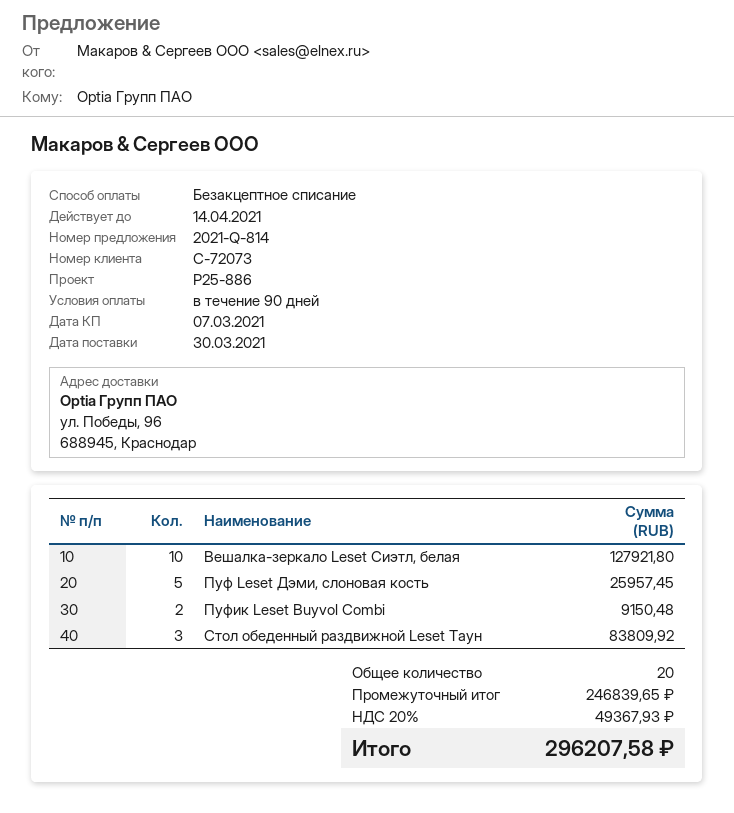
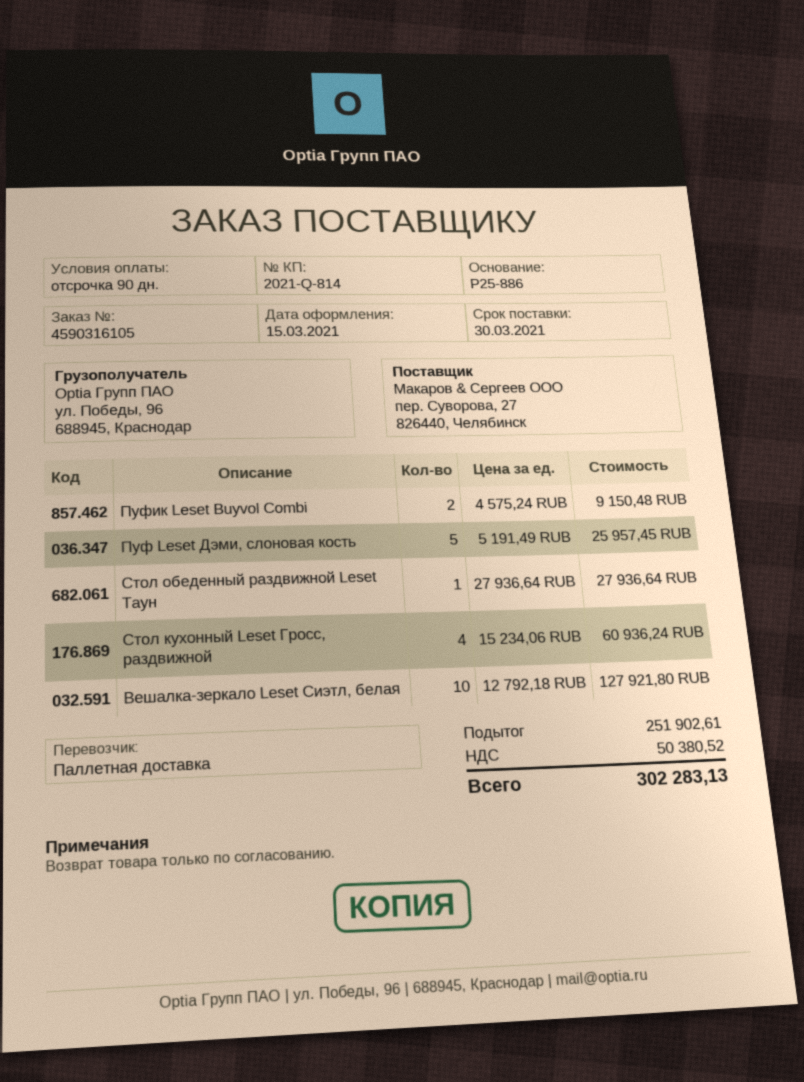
Стол обеденный раздвижной Leset Таун: 3 for 83809.92 -> 1 for 27936.64
Стол кухонный Leset Гросс, раздвижной: none -> 4 for 60936.24
subtotal: 246839.65 -> 251902.61
tax: 49367.93 -> 50380.52
total: 296207.58 -> 302283.13

